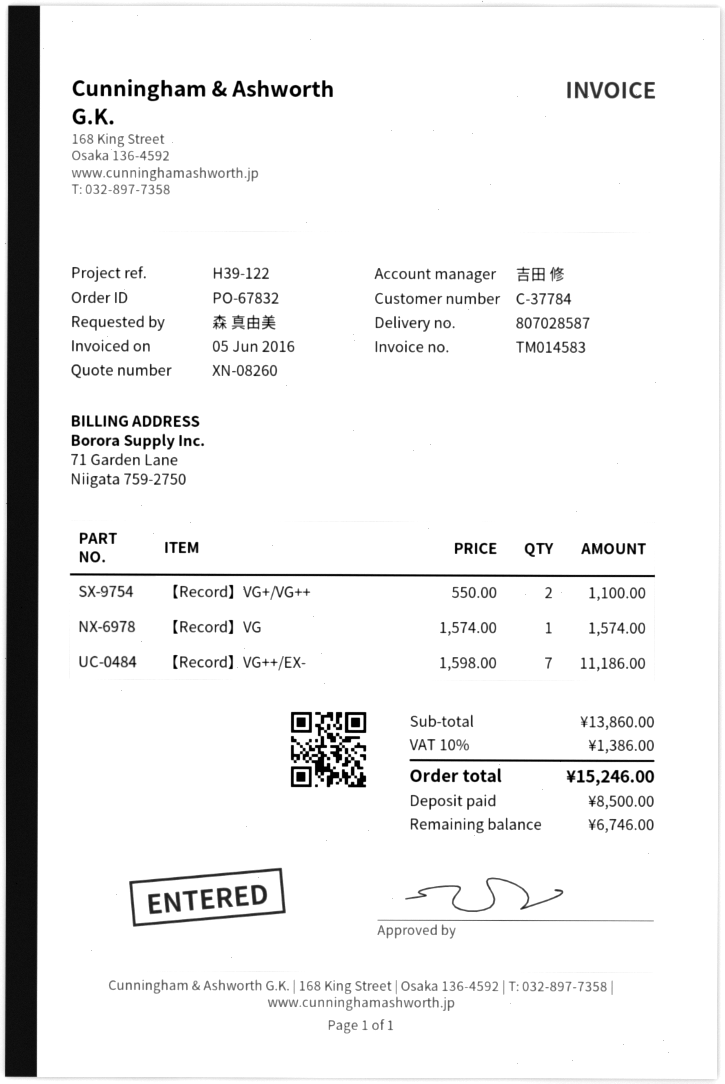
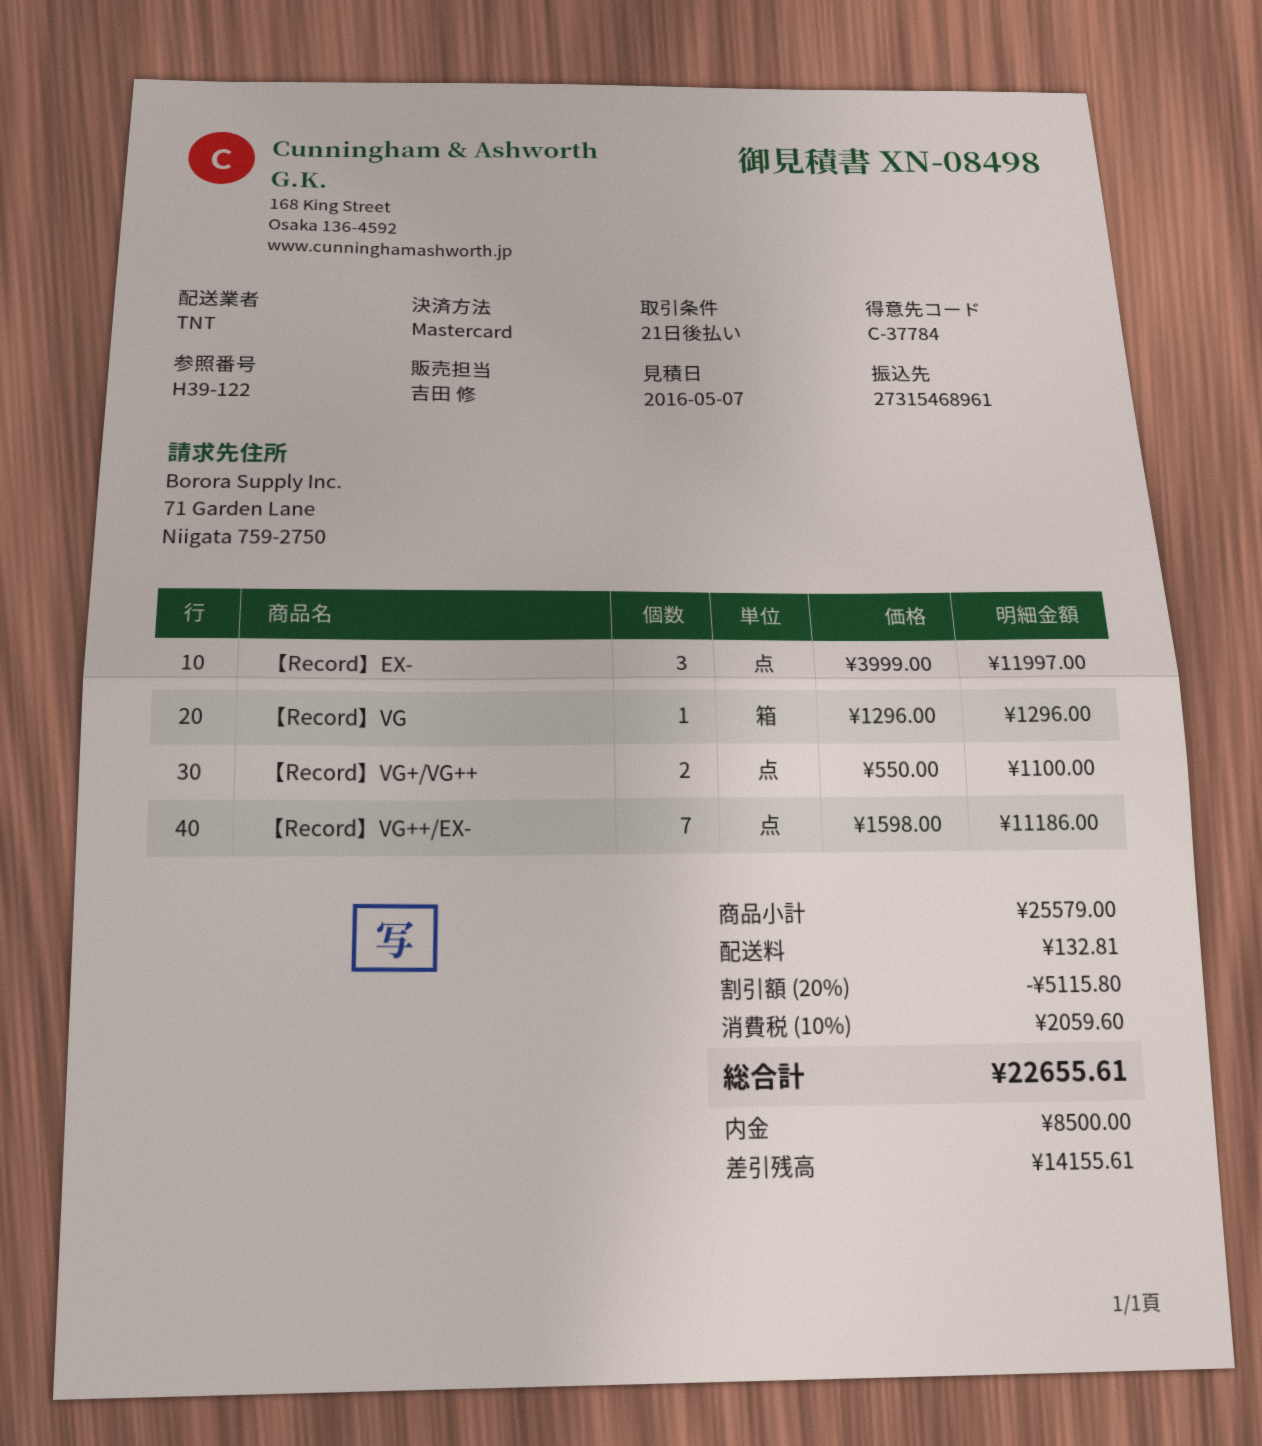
quote number: XN-08260 -> XN-08498
【Record】VG: 1 x 1574.00 = 1574.00 -> 1 x 1296.00 = 1296.00
【Record】EX-: none -> 3 x 3999.00 = 11997.00
subtotal: 13860.00 -> 25579.00
discount: none -> 20% = 5115.80
shipping: none -> 132.81
tax: 10% = 1386.00 -> 10% = 2059.60
total: 15246.00 -> 22655.61
balance: 6746.00 -> 14155.61

